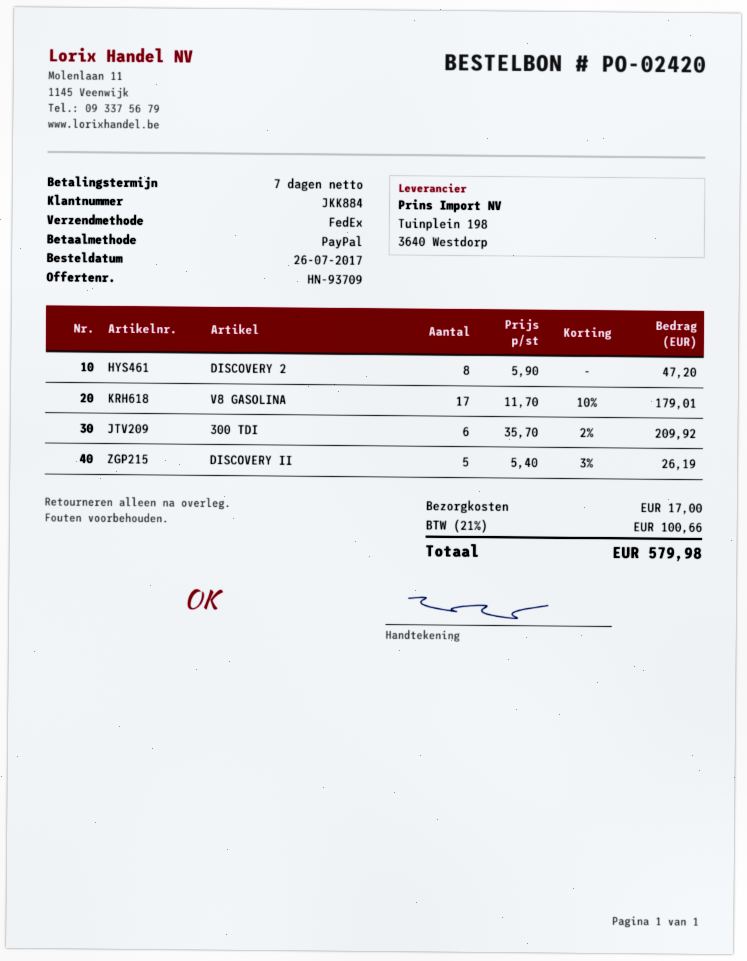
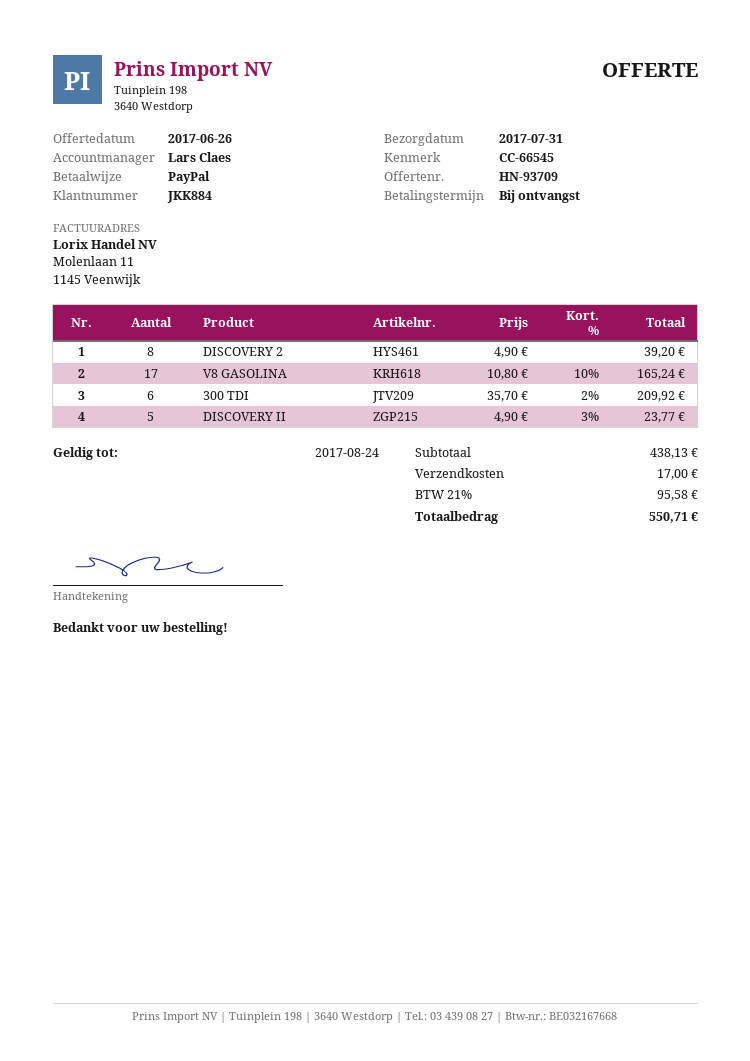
payment terms: 7 days -> on receipt
DISCOVERY 2: 8 x 5.90 = 47.20 -> 8 x 4.90 = 39.20
V8 GASOLINA: 17 x 11.70 - 10% = 179.01 -> 17 x 10.80 - 10% = 165.24
DISCOVERY II: 5 x 5.40 - 3% = 26.19 -> 5 x 4.90 - 3% = 23.77
tax: 21% = 100.66 -> 21% = 95.58
total: 579.98 -> 550.71

